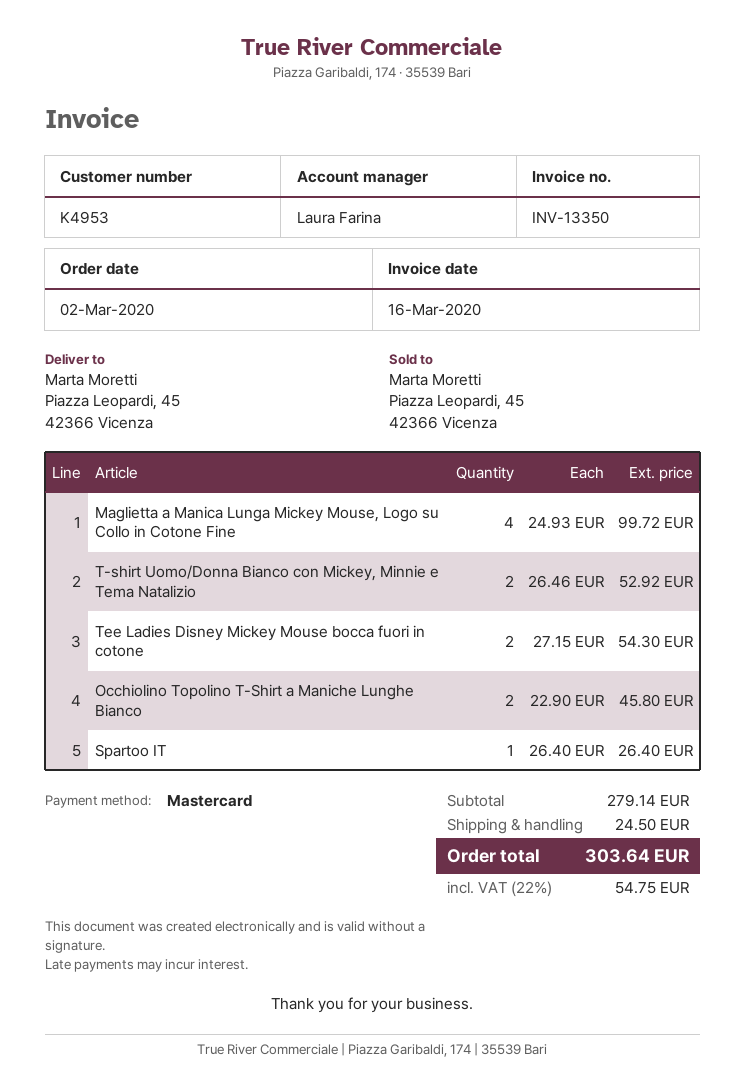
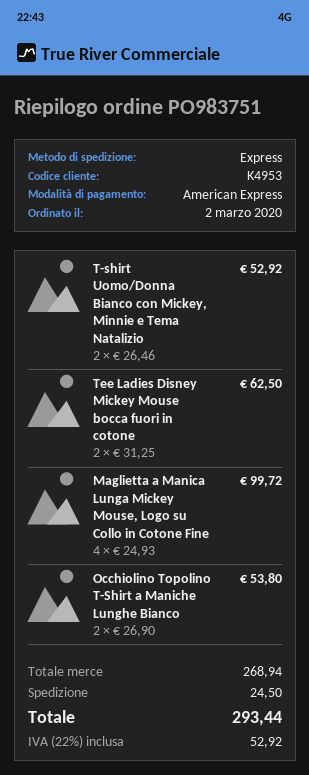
payment method: Mastercard -> American Express
Tee Ladies Disney Mickey Mouse bocca fuori in cotone: 2 x 27.15 = 54.30 -> 2 x 31.25 = 62.50
Occhiolino Topolino T-Shirt a Maniche Lunghe Bianco: 2 x 22.90 = 45.80 -> 2 x 26.90 = 53.80
Spartoo IT: 1 x 26.40 = 26.40 -> none
subtotal: 279.14 -> 268.94
tax: 22% = 54.75 -> 22% = 52.92
total: 303.64 -> 293.44

